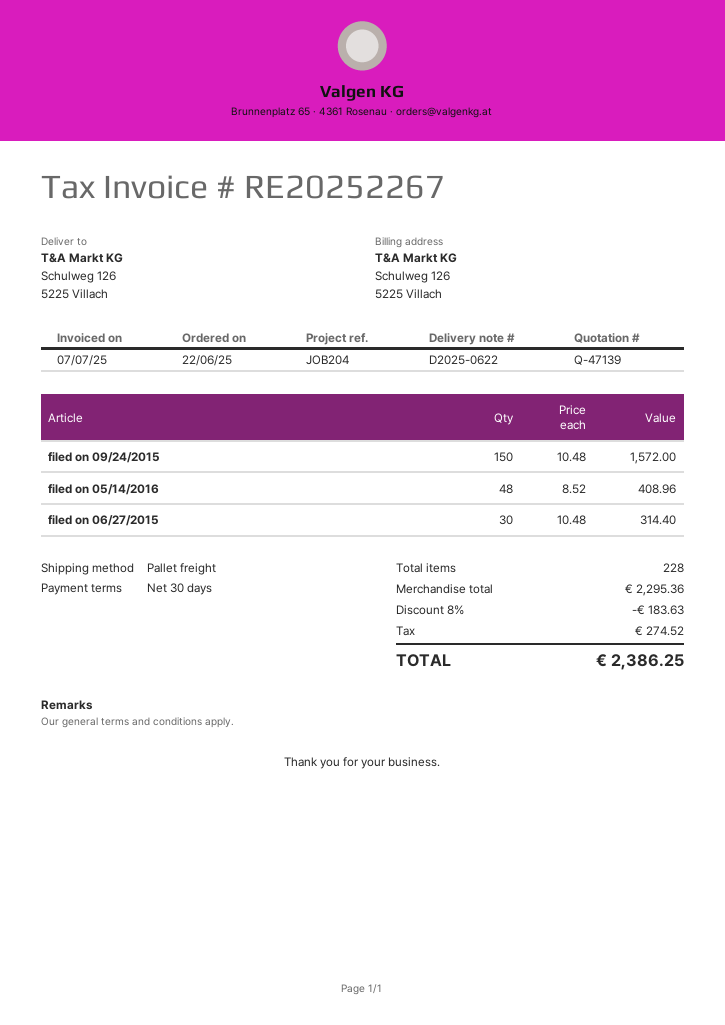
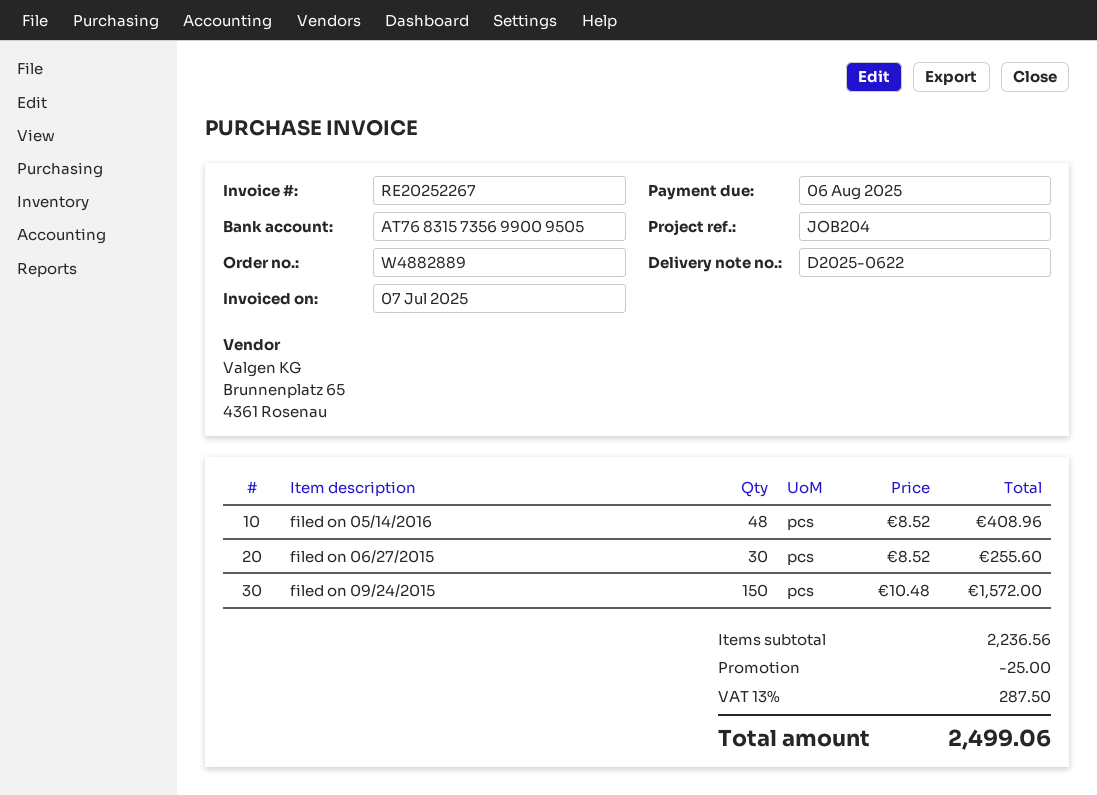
filed on 06/27/2015: 30 x 10.48 = 314.40 -> 30 x 8.52 = 255.60
subtotal: 2295.36 -> 2236.56
discount: 183.63 -> 25.00
tax: 274.52 -> 287.50
total: 2386.25 -> 2499.06

